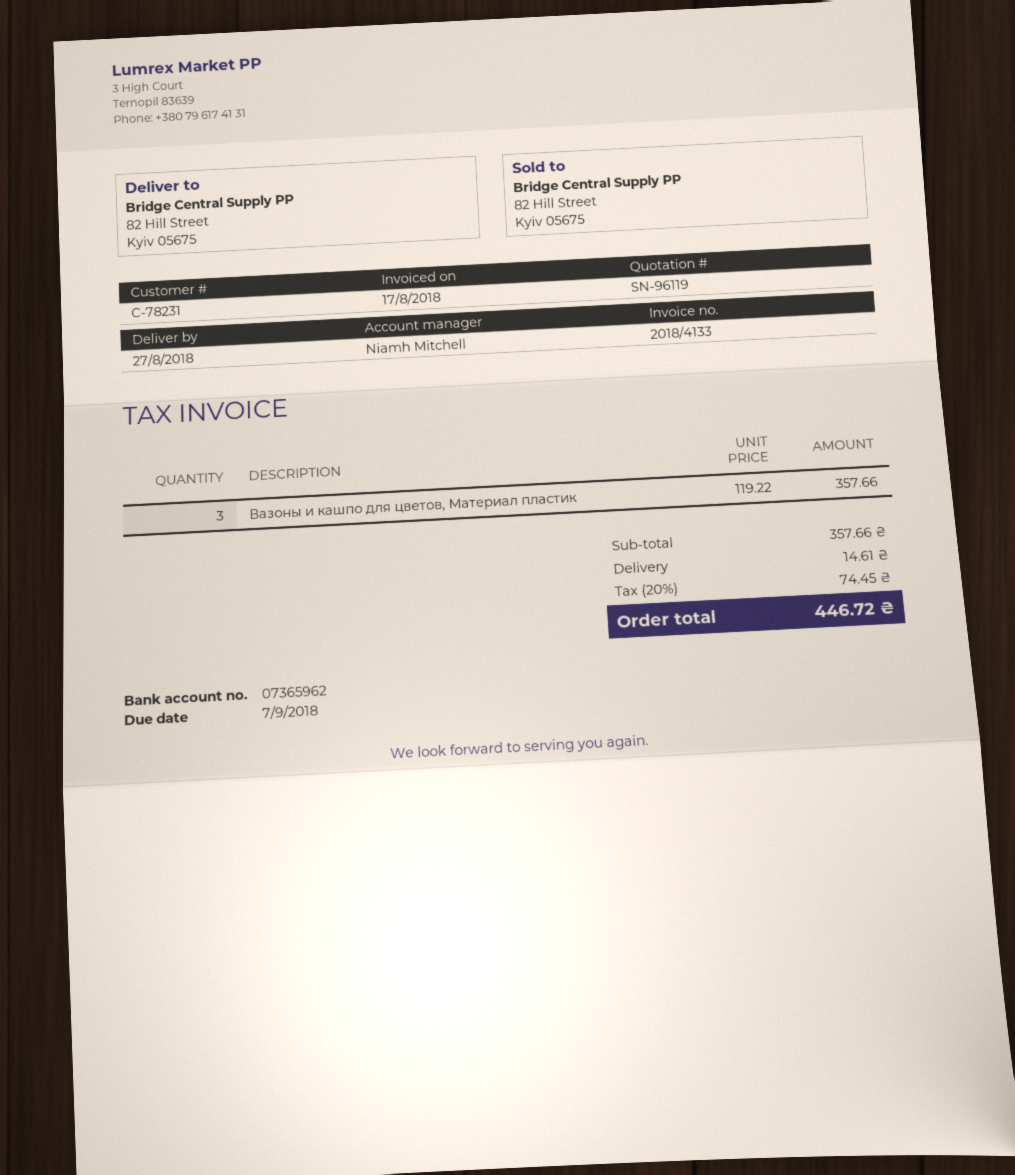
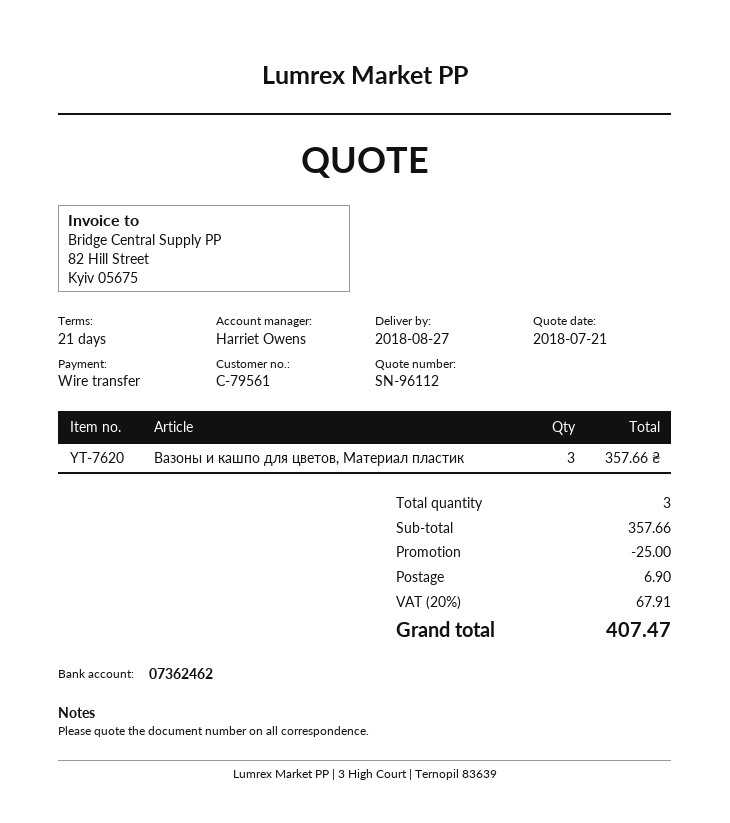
quote number: SN-96119 -> SN-96112
customer number: C-78231 -> C-79561
sales rep: Niamh Mitchell -> Harriet Owens
bank account: 07365962 -> 07362462
discount: none -> 25.00
shipping: 14.61 -> 6.90
tax: 20% = 74.45 -> 20% = 67.91
total: 446.72 -> 407.47

